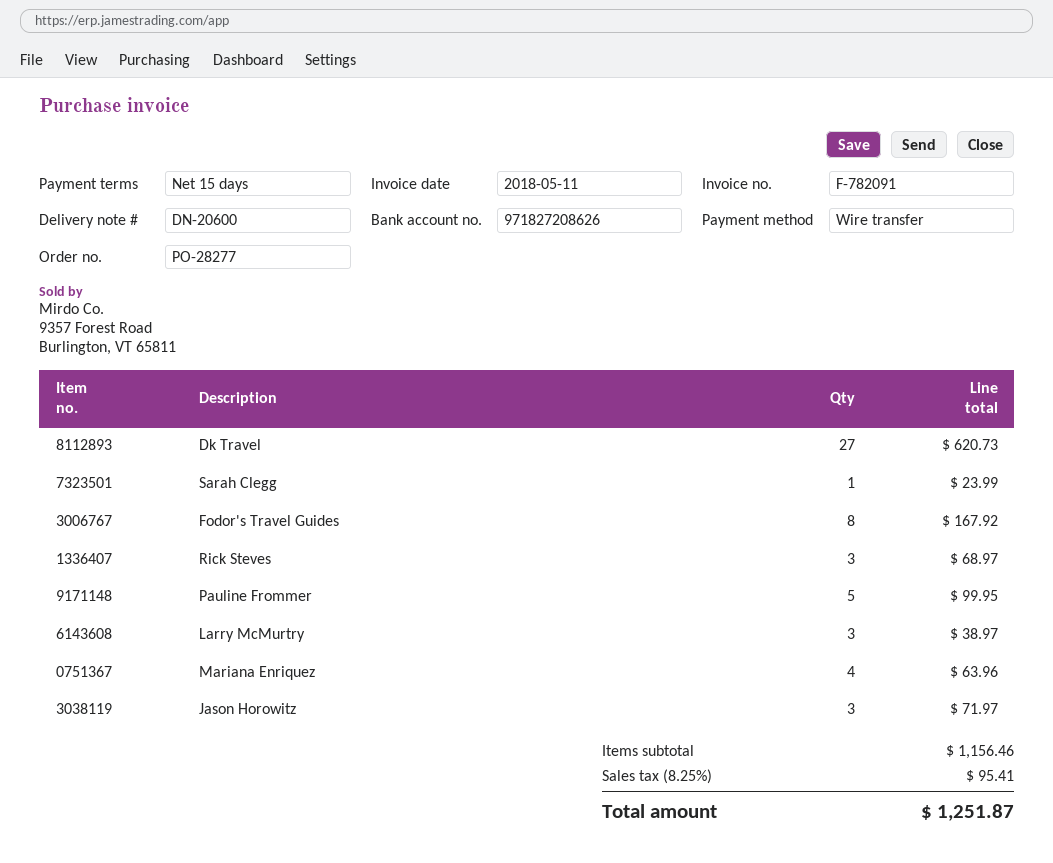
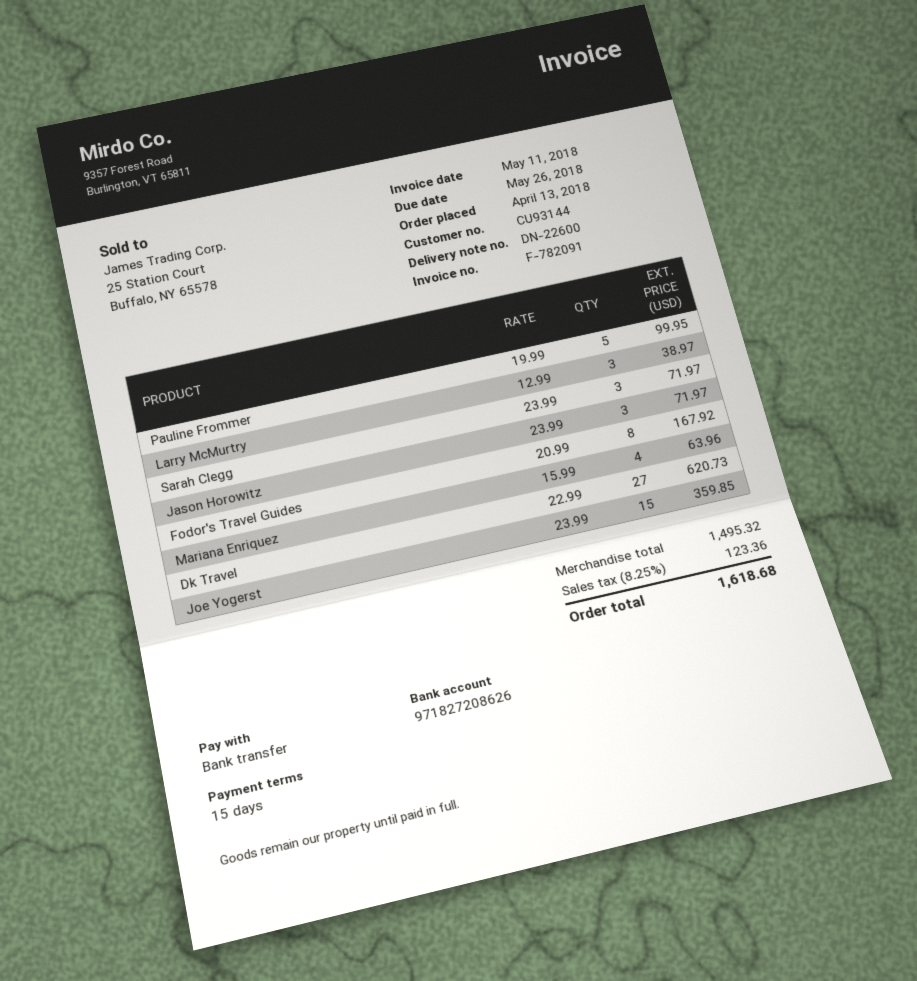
delivery note number: DN-20600 -> DN-22600
Sarah Clegg: 1 for 23.99 -> 3 for 71.97
Rick Steves: 3 for 68.97 -> none
Joe Yogerst: none -> 15 for 359.85
subtotal: 1156.46 -> 1495.32
tax: 8.25% = 95.41 -> 8.25% = 123.36
total: 1251.87 -> 1618.68

